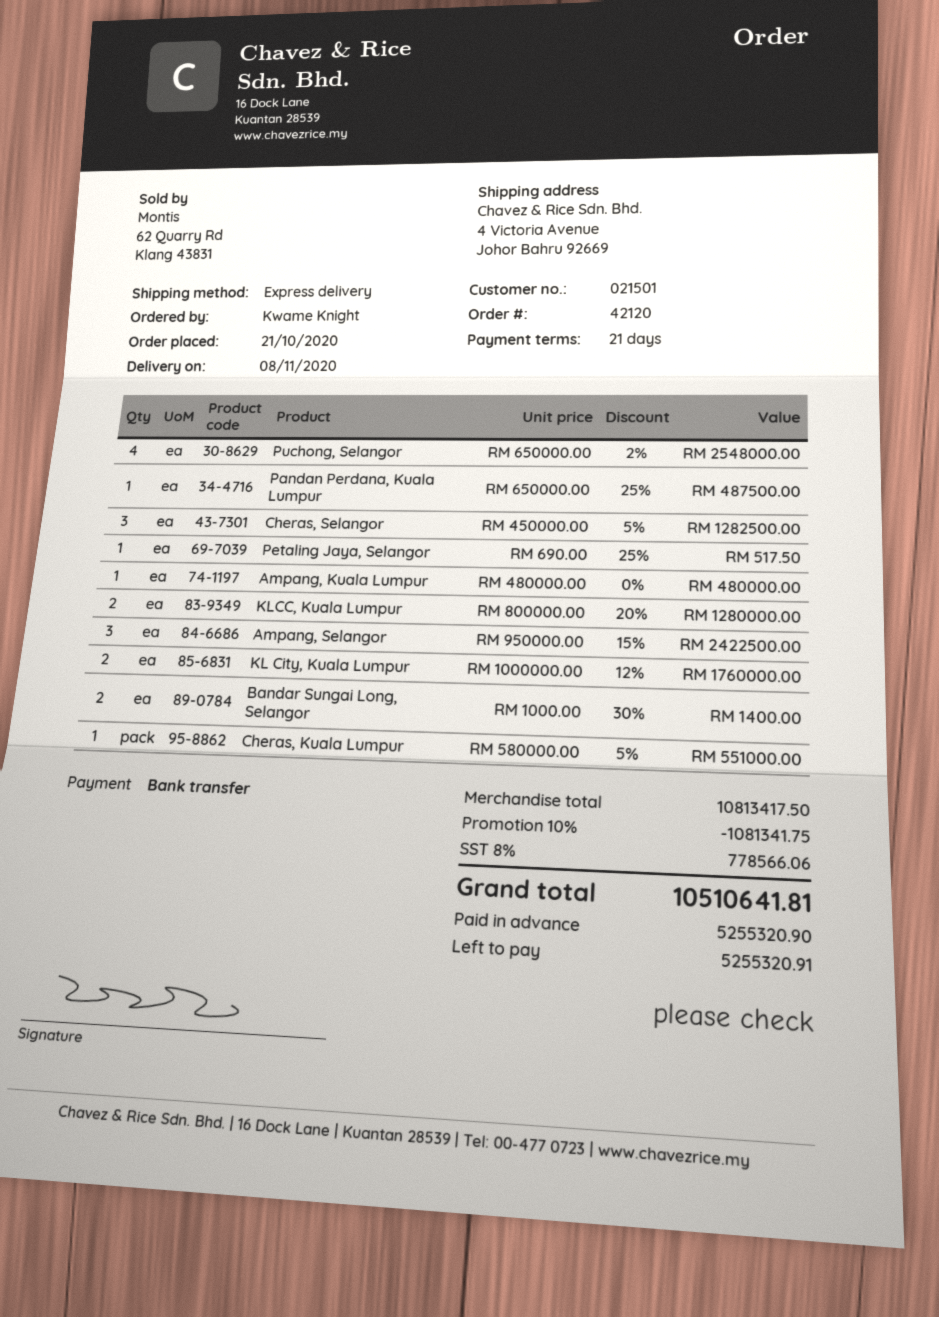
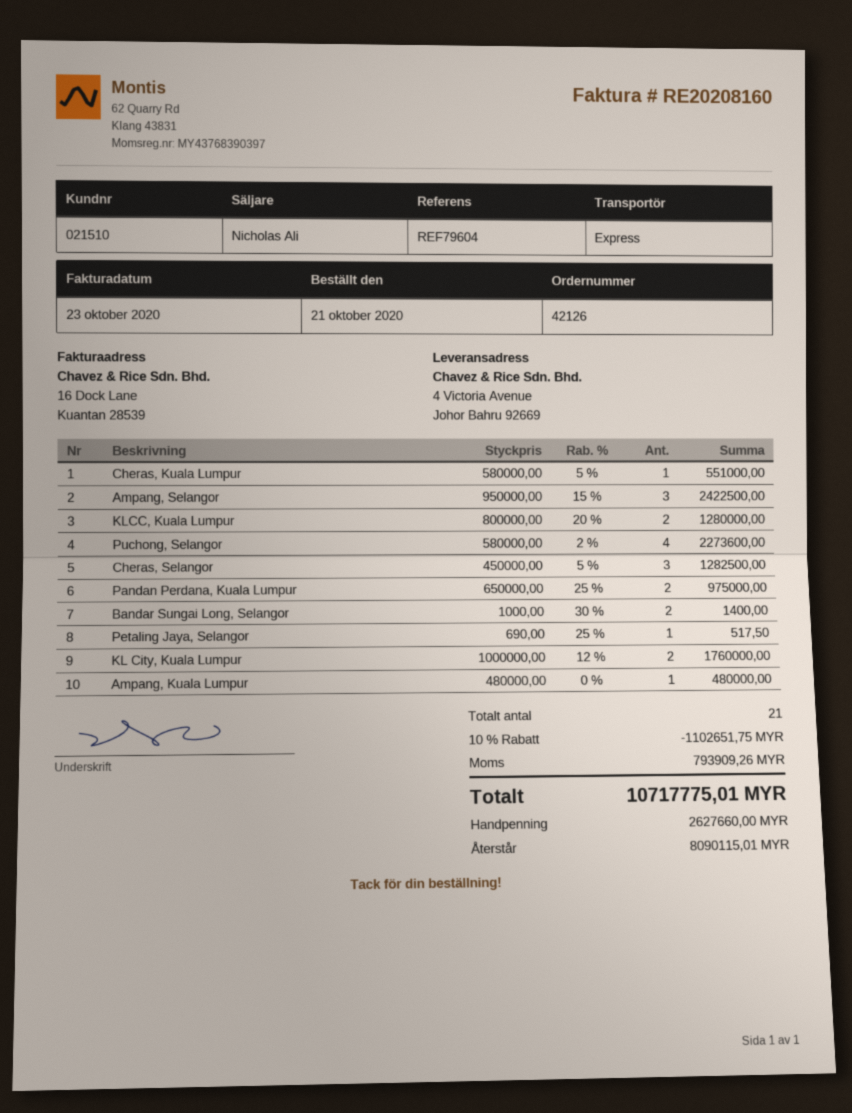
order number: 42120 -> 42126
customer number: 021501 -> 021510
Puchong, Selangor: 4 x 650000.00 - 2% = 2548000.00 -> 4 x 580000.00 - 2% = 2273600.00
Pandan Perdana, Kuala Lumpur: 1 x 650000.00 - 25% = 487500.00 -> 2 x 650000.00 - 25% = 975000.00
discount: 10% = 1081341.75 -> 10% = 1102651.75
tax: 778566.06 -> 793909.26
total: 10510641.81 -> 10717775.01
deposit: 5255320.90 -> 2627660.00
balance: 5255320.91 -> 8090115.01

